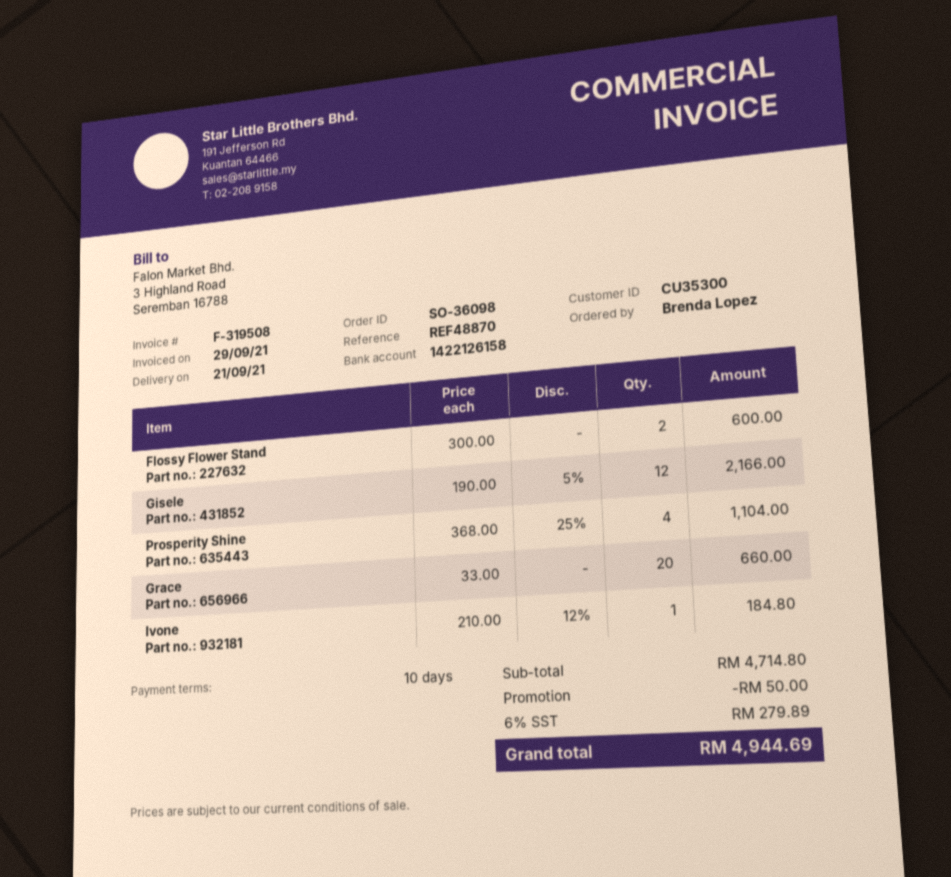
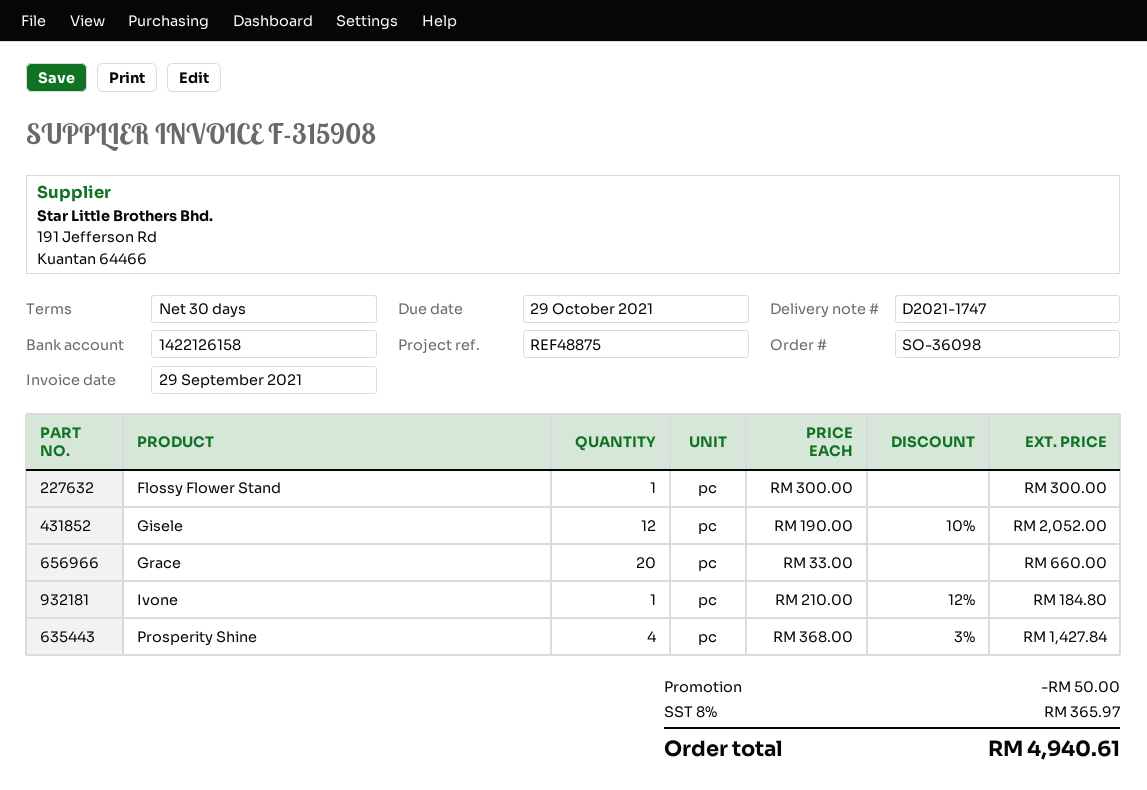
invoice number: F-319508 -> F-315908
payment terms: 10 days -> 30 days
reference: REF48870 -> REF48875
Flossy Flower Stand: 2 x 300.00 = 600.00 -> 1 x 300.00 = 300.00
Gisele: 12 x 190.00 - 5% = 2166.00 -> 12 x 190.00 - 10% = 2052.00
Prosperity Shine: 4 x 368.00 - 25% = 1104.00 -> 4 x 368.00 - 3% = 1427.84
tax: 6% = 279.89 -> 8% = 365.97
total: 4944.69 -> 4940.61

